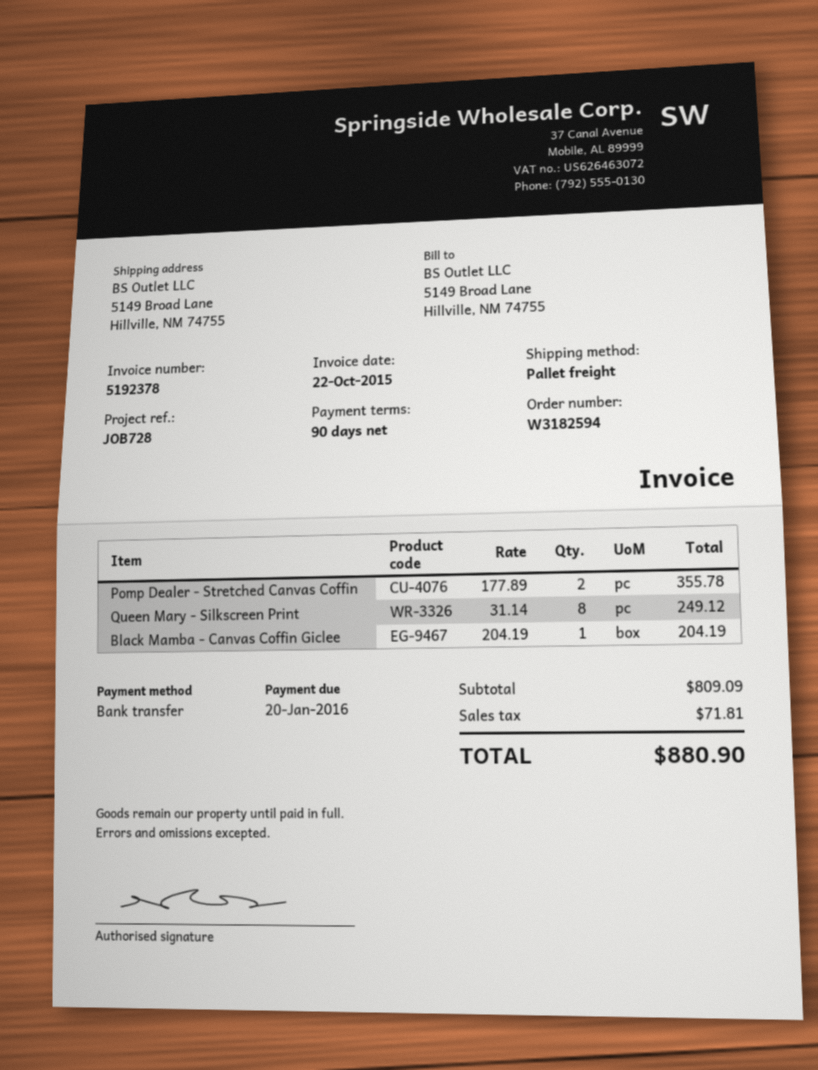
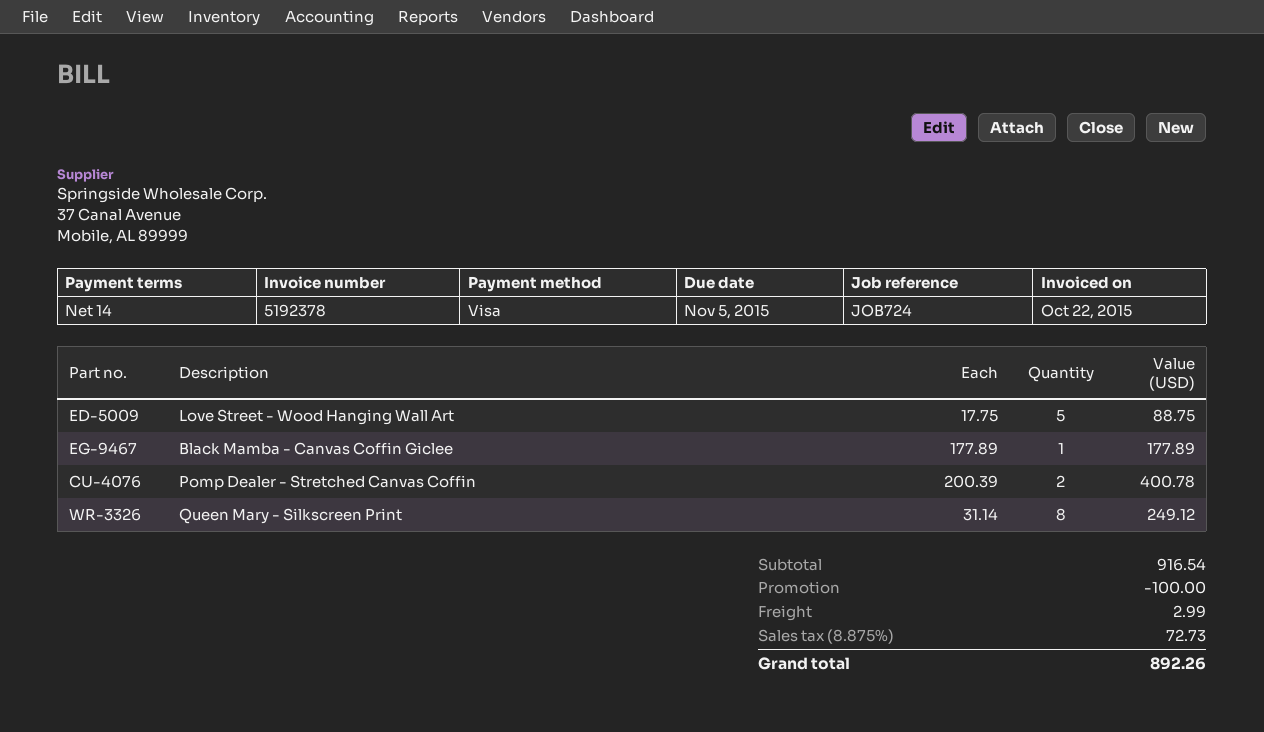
payment terms: 90 days -> 14 days
due date: 2016-01-20 -> 2015-11-05
reference: JOB728 -> JOB724
payment method: bank transfer -> Visa
Pomp Dealer - Stretched Canvas Coffin: 2 x 177.89 = 355.78 -> 2 x 200.39 = 400.78
Black Mamba - Canvas Coffin Giclee: 1 x 204.19 = 204.19 -> 1 x 177.89 = 177.89
Love Street - Wood Hanging Wall Art: none -> 5 x 17.75 = 88.75
subtotal: 809.09 -> 916.54
discount: none -> 100.00
shipping: none -> 2.99
tax: 71.81 -> 72.73
total: 880.90 -> 892.26

